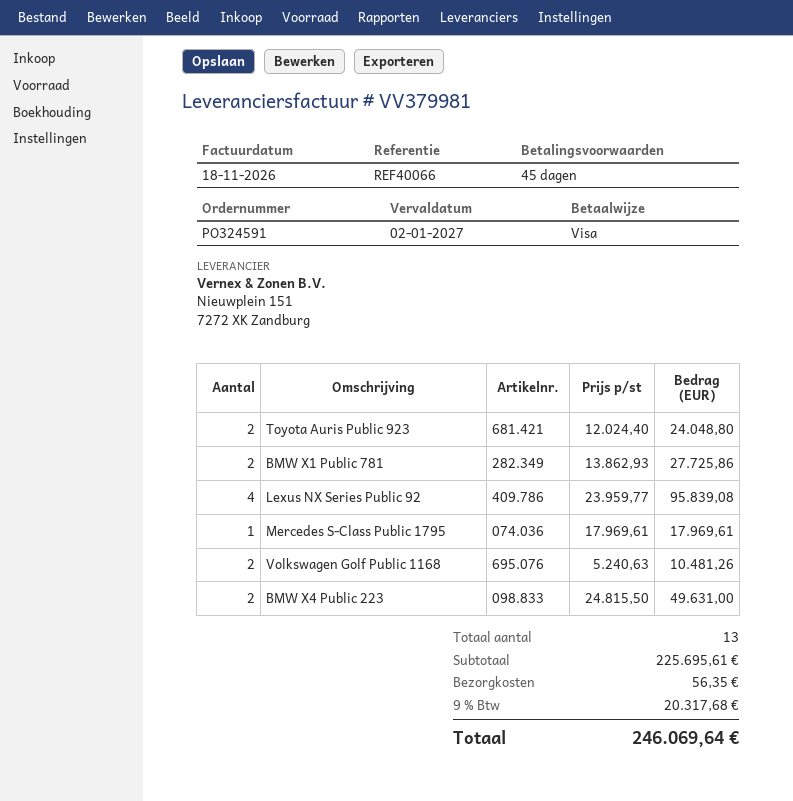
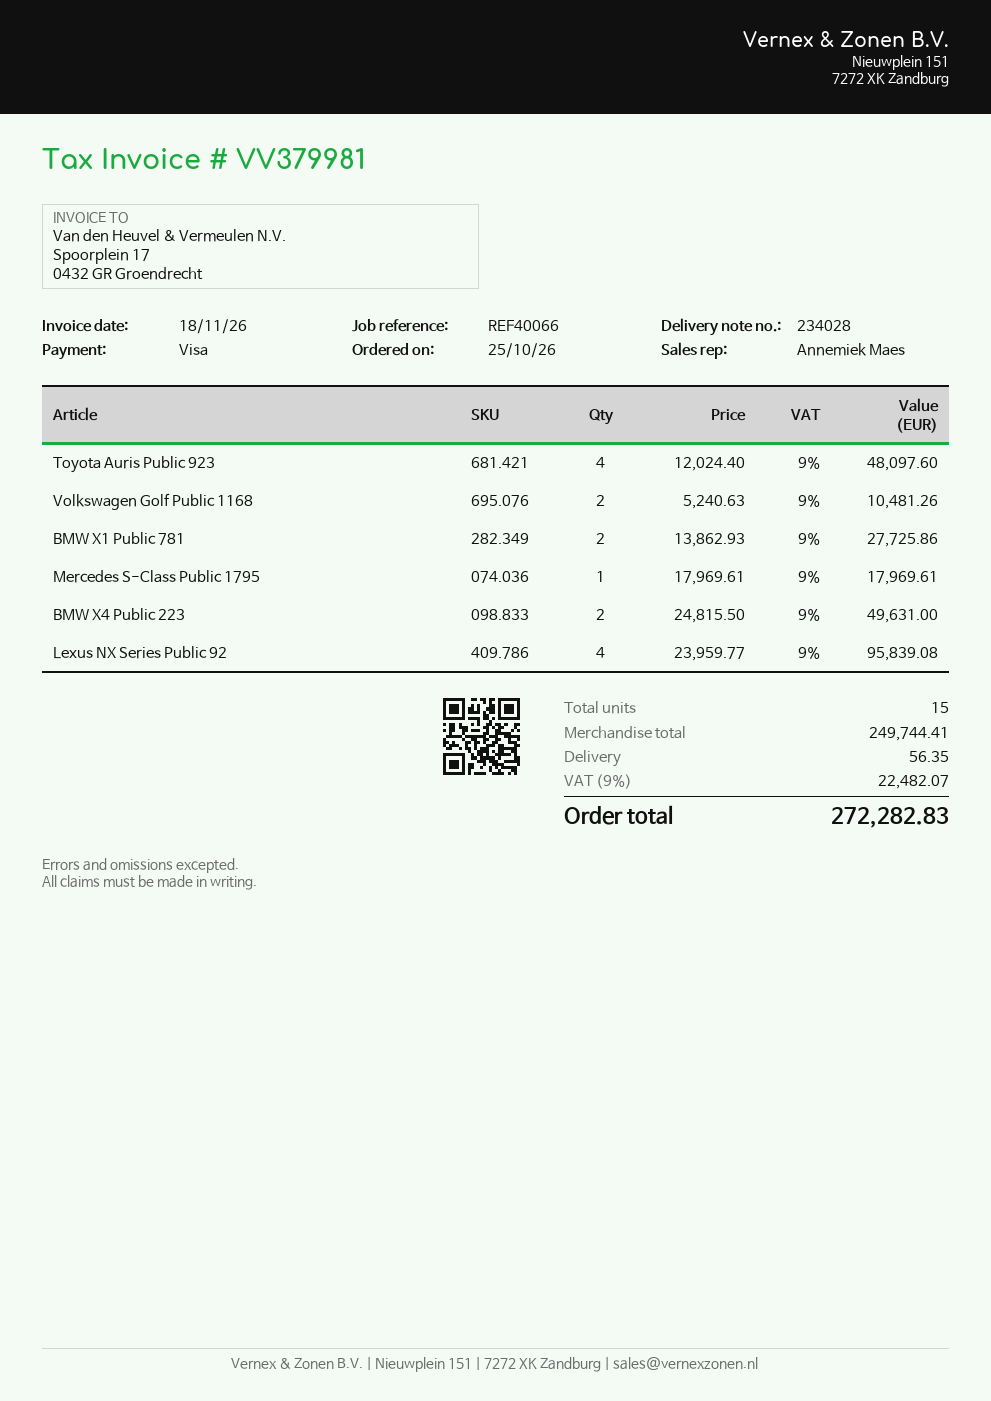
Toyota Auris Public 923: 2 x 12024.40 = 24048.80 -> 4 x 12024.40 = 48097.60
total quantity: 13 -> 15
subtotal: 225695.61 -> 249744.41
tax: 9% = 20317.68 -> 9% = 22482.07
total: 246069.64 -> 272282.83

